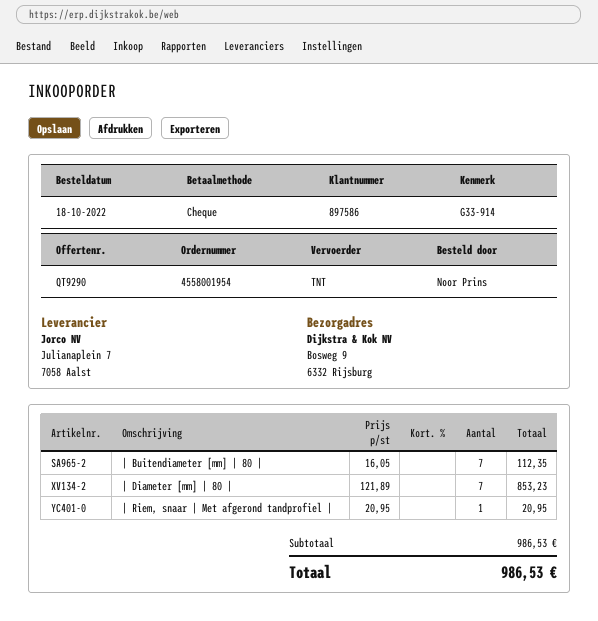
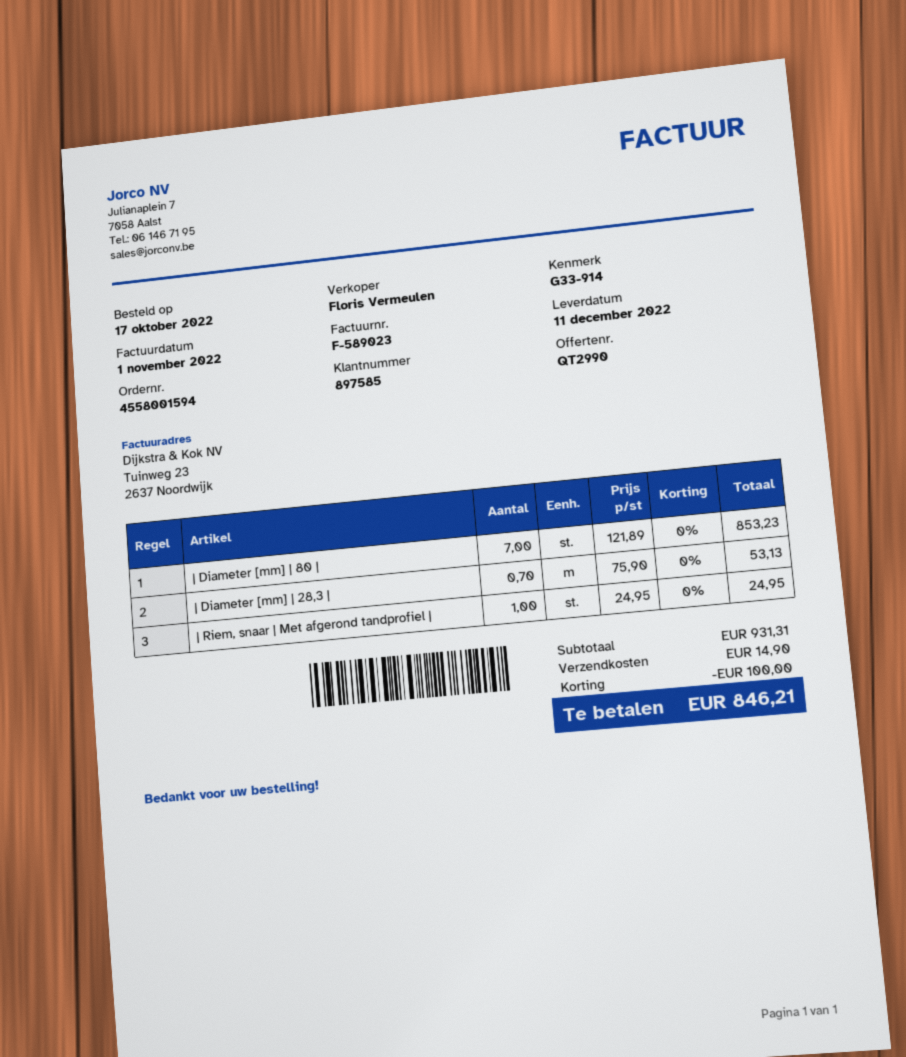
quote number: QT9290 -> QT2990
order number: 4558001954 -> 4558001594
order date: 2022-10-18 -> 2022-10-17
customer number: 897586 -> 897585
| Buitendiameter [mm] | 80 |: 7 x 16.05 = 112.35 -> none
| Riem, snaar | Met afgerond tandprofiel |: 1 x 20.95 = 20.95 -> 1 x 24.95 = 24.95
| Diameter [mm] | 28,3 |: none -> 0.7 x 75.90 = 53.13
subtotal: 986.53 -> 931.31
discount: none -> 100.00
shipping: none -> 14.90
total: 986.53 -> 846.21

